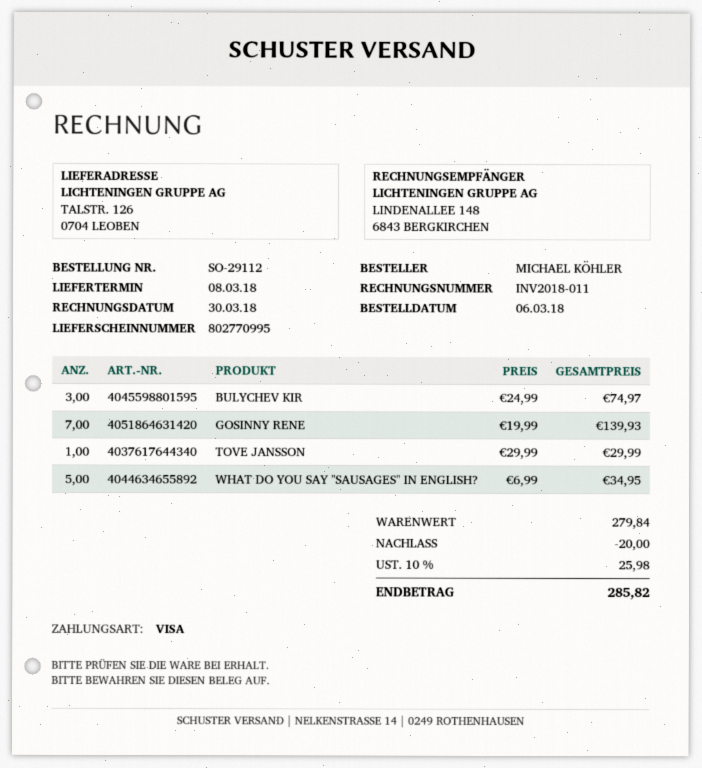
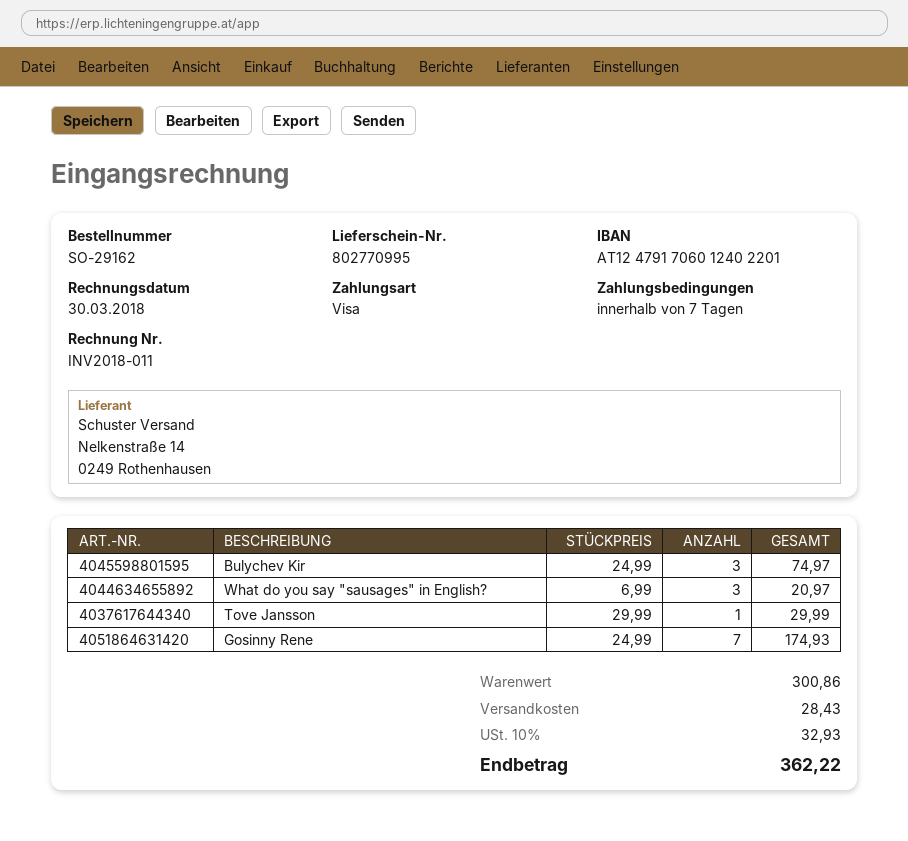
order number: SO-29112 -> SO-29162
GOSINNY RENE: 7 x 19.99 = 139.93 -> 7 x 24.99 = 174.93
WHAT DO YOU SAY "SAUSAGES" IN ENGLISH?: 5 x 6.99 = 34.95 -> 3 x 6.99 = 20.97
subtotal: 279.84 -> 300.86
discount: 20.00 -> none
shipping: none -> 28.43
tax: 10% = 25.98 -> 10% = 32.93
total: 285.82 -> 362.22

